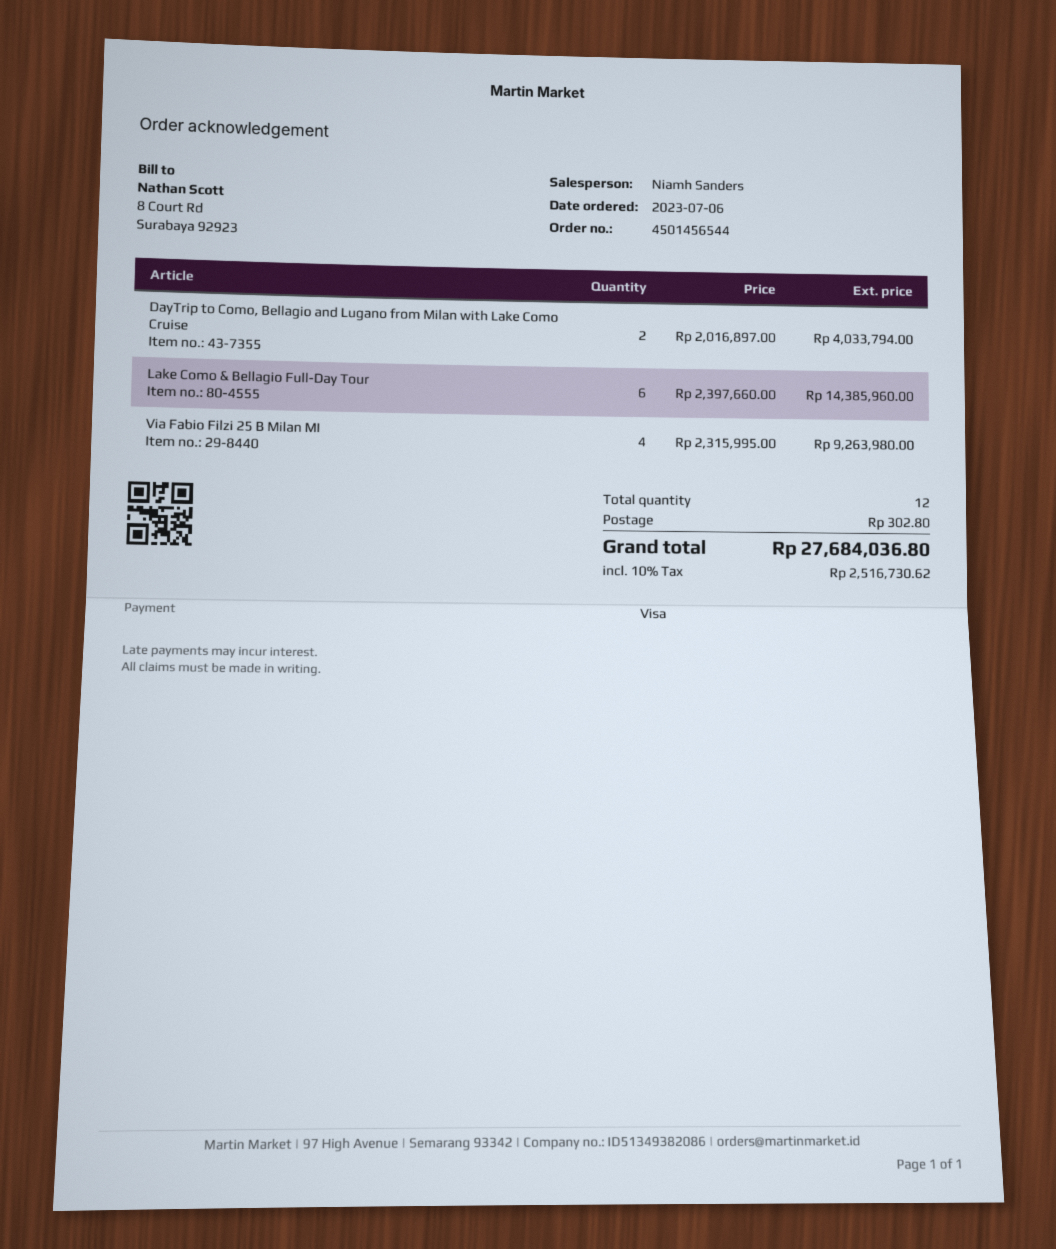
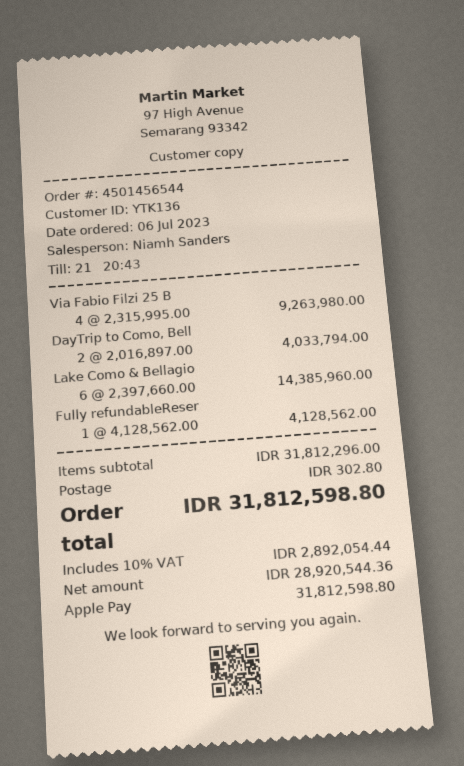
payment method: Visa -> Apple Pay
Fully refundableReser: none -> 1 x 4128562.00 = 4128562.00
tax: 10% = 2516730.62 -> 10% = 2892054.44
total: 27684036.80 -> 31812598.80

